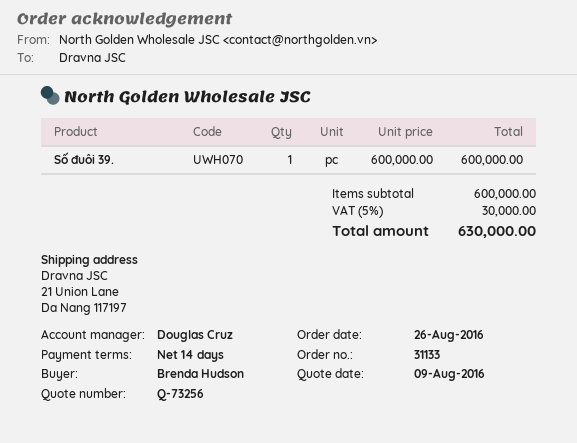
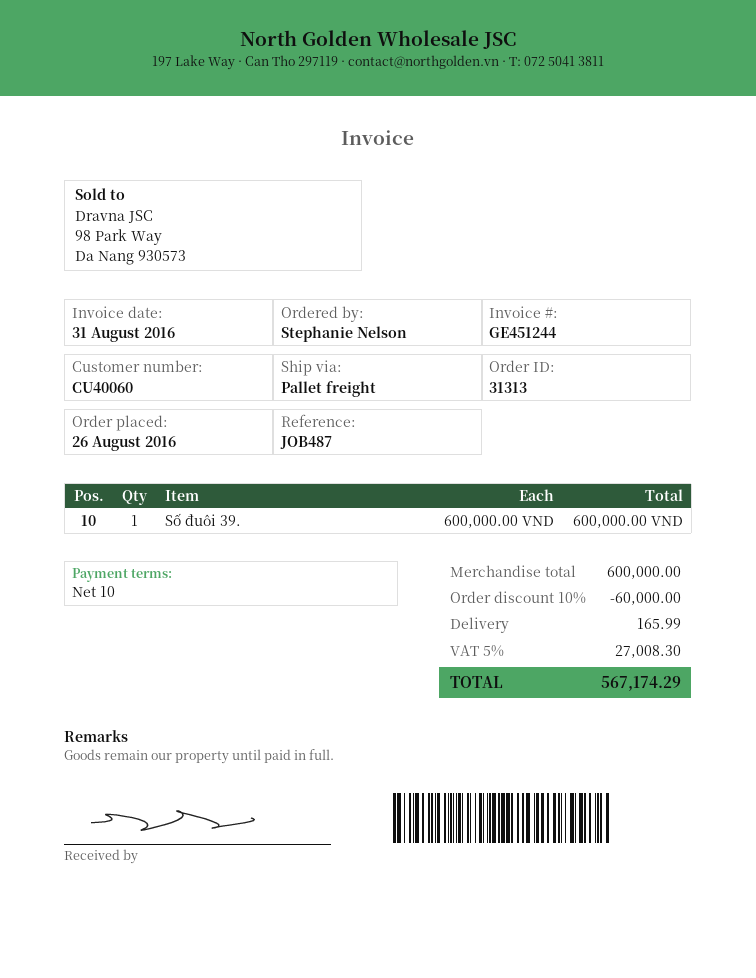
order number: 31133 -> 31313
payment terms: 14 days -> 10 days
ordered by: Brenda Hudson -> Stephanie Nelson
discount: none -> 10% = 60000.00
shipping: none -> 165.99
tax: 5% = 30000.00 -> 5% = 27008.30
total: 630000.00 -> 567174.29

